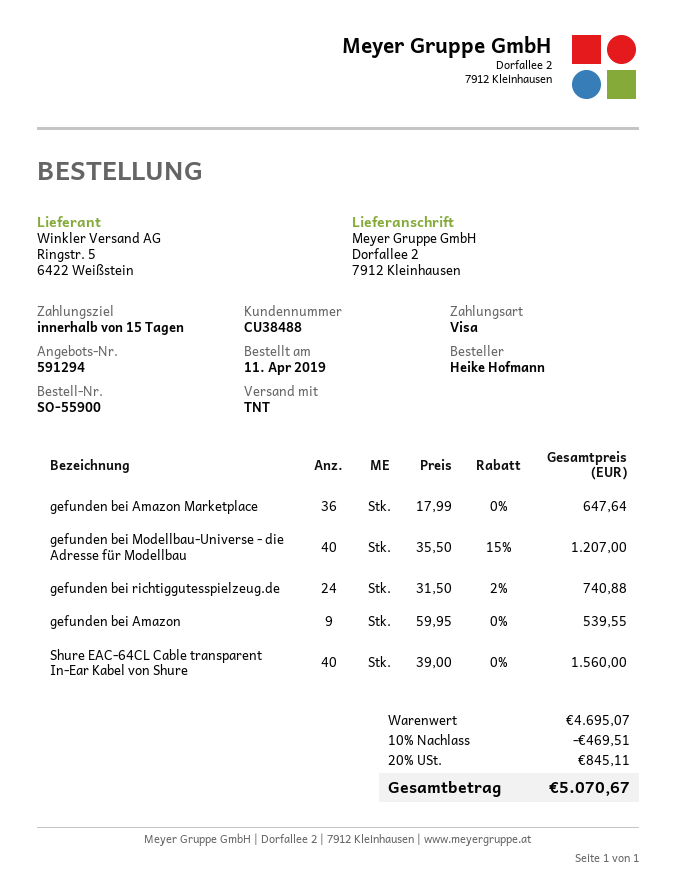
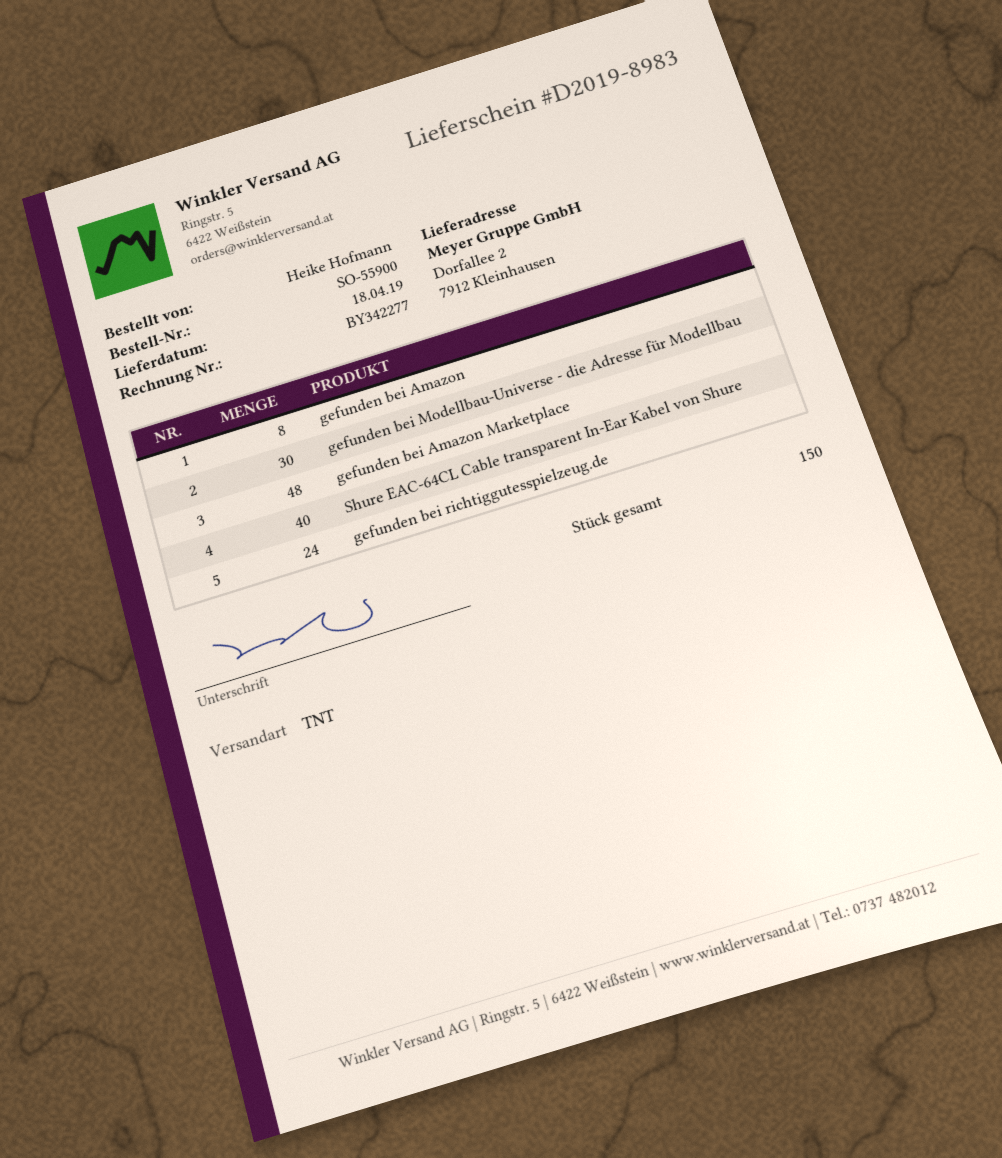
gefunden bei Amazon Marketplace: 36 -> 48
gefunden bei Modellbau-Universe - die Adresse für Modellbau: 40 -> 30
gefunden bei Amazon: 9 -> 8

